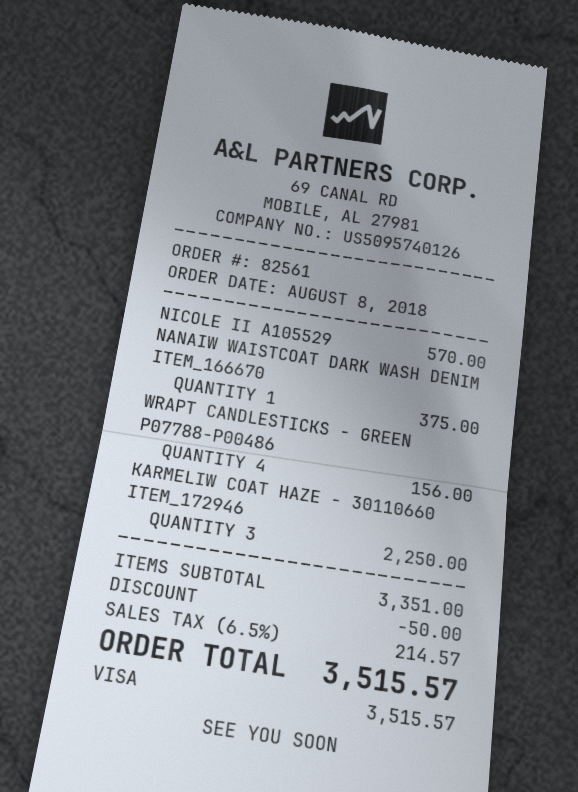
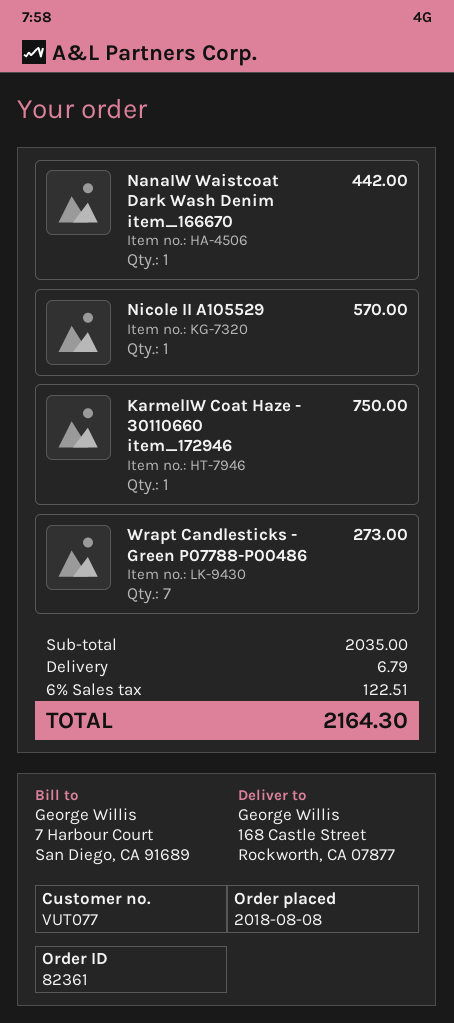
order number: 82561 -> 82361
NANAIW WAISTCOAT DARK WASH DENIM ITEM_166670: 1 for 375.00 -> 1 for 442.00
WRAPT CANDLESTICKS - GREEN P07788-P00486: 4 for 156.00 -> 7 for 273.00
KARMELIW COAT HAZE - 30110660 ITEM_172946: 3 for 2250.00 -> 1 for 750.00
subtotal: 3351.00 -> 2035.00
discount: 50.00 -> none
shipping: none -> 6.79
tax: 6.5% = 214.57 -> 6% = 122.51
total: 3515.57 -> 2164.30

